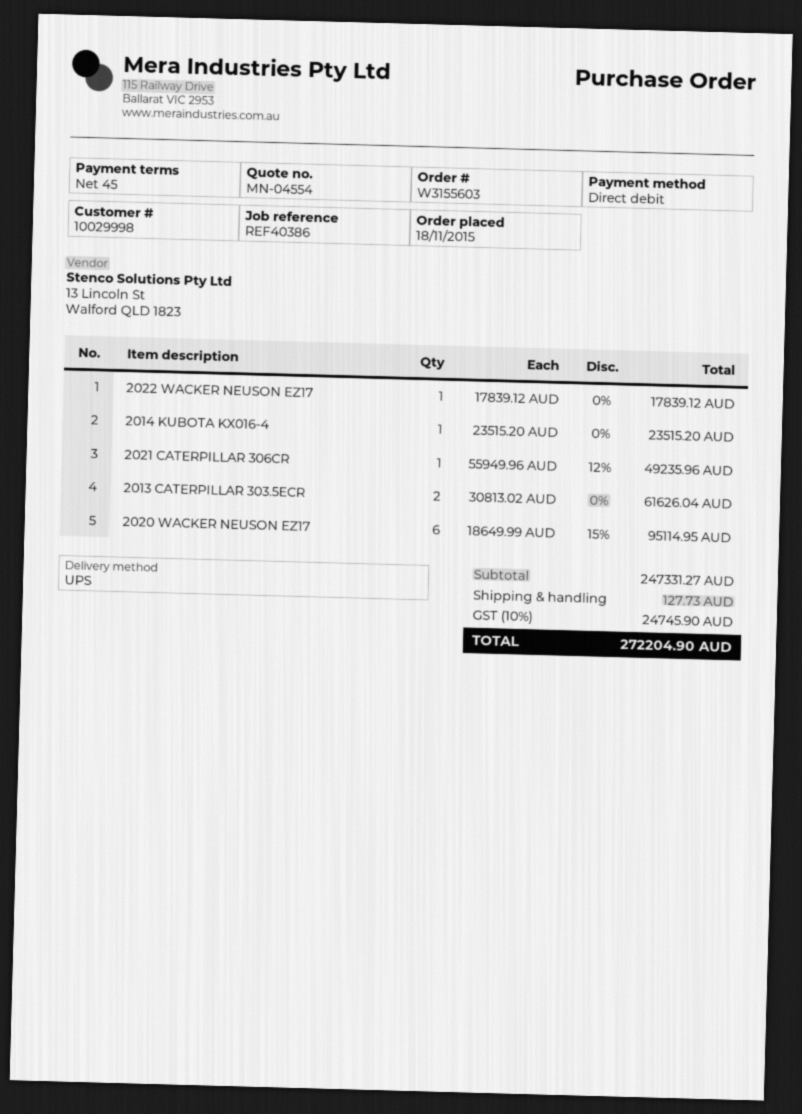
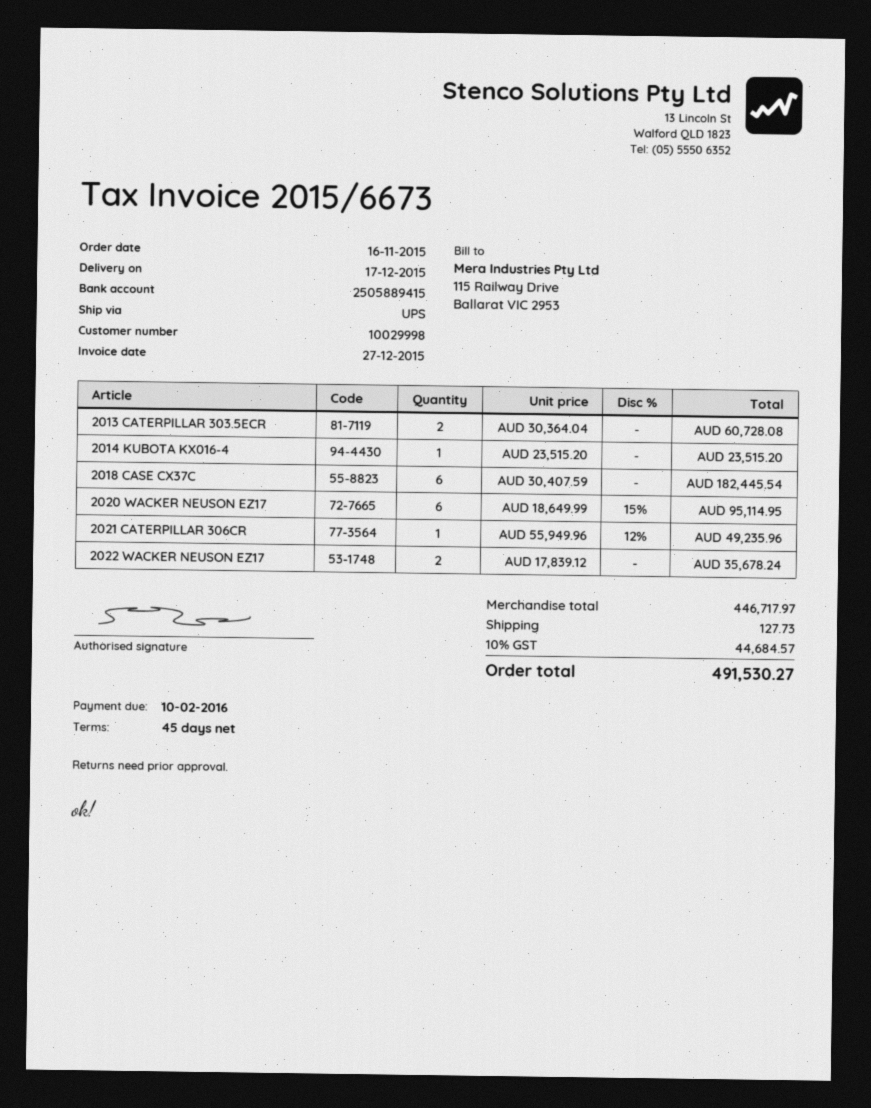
order date: 2015-11-18 -> 2015-11-16
2022 WACKER NEUSON EZ17: 1 x 17839.12 = 17839.12 -> 2 x 17839.12 = 35678.24
2013 CATERPILLAR 303.5ECR: 2 x 30813.02 = 61626.04 -> 2 x 30364.04 = 60728.08
2018 CASE CX37C: none -> 6 x 30407.59 = 182445.54
subtotal: 247331.27 -> 446717.97
tax: 10% = 24745.90 -> 10% = 44684.57
total: 272204.90 -> 491530.27

